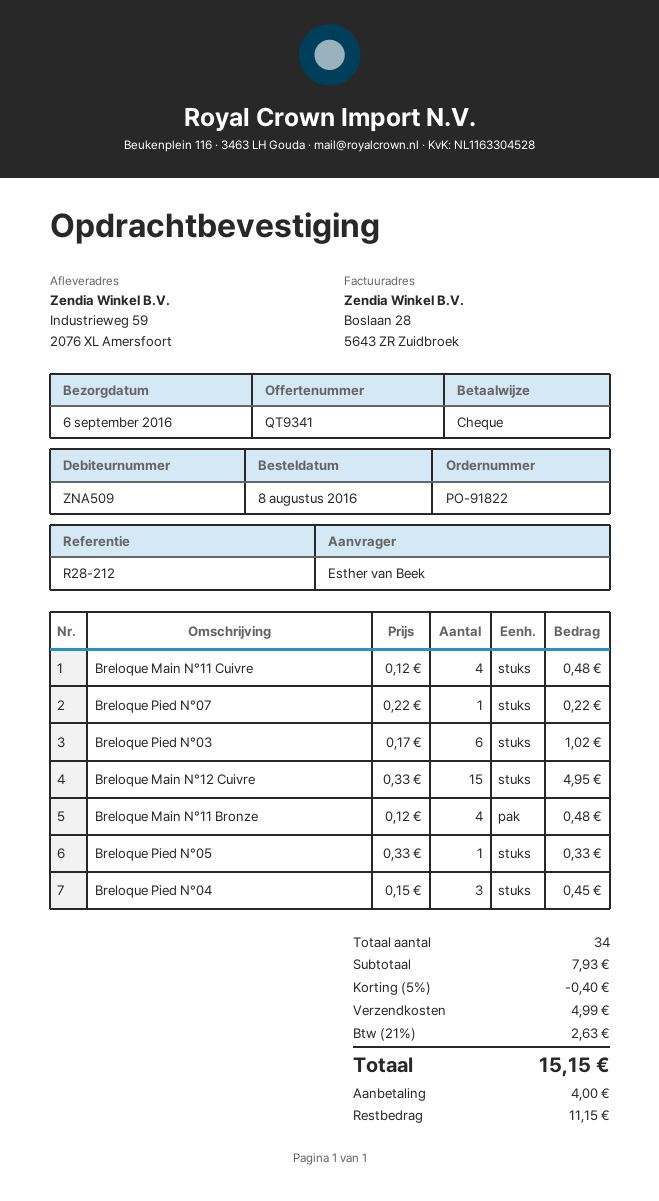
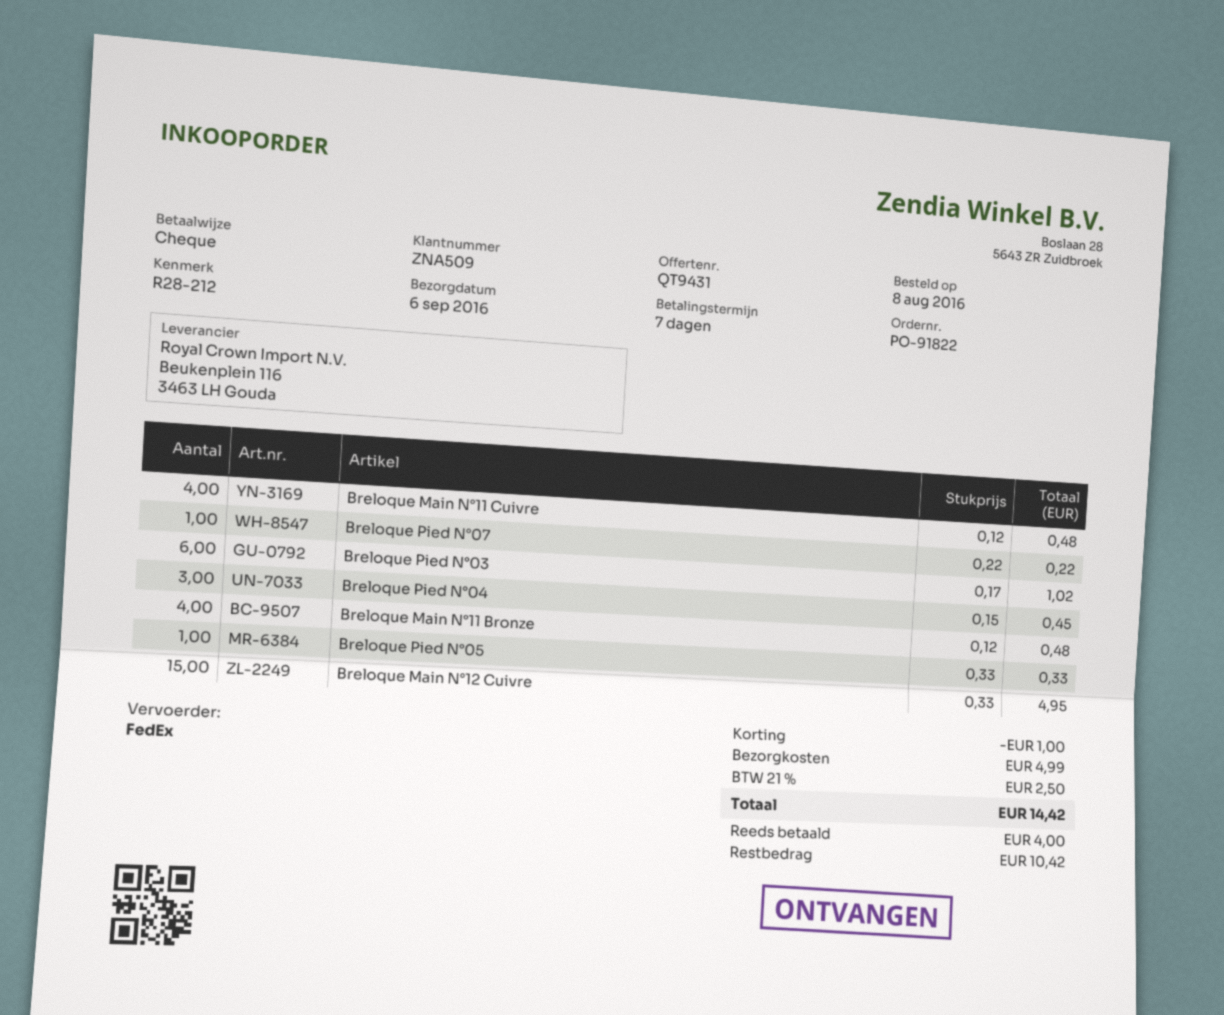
quote number: QT9341 -> QT9431
discount: 0.40 -> 1.00
tax: 21% = 2.63 -> 21% = 2.50
total: 15.15 -> 14.42
balance: 11.15 -> 10.42

